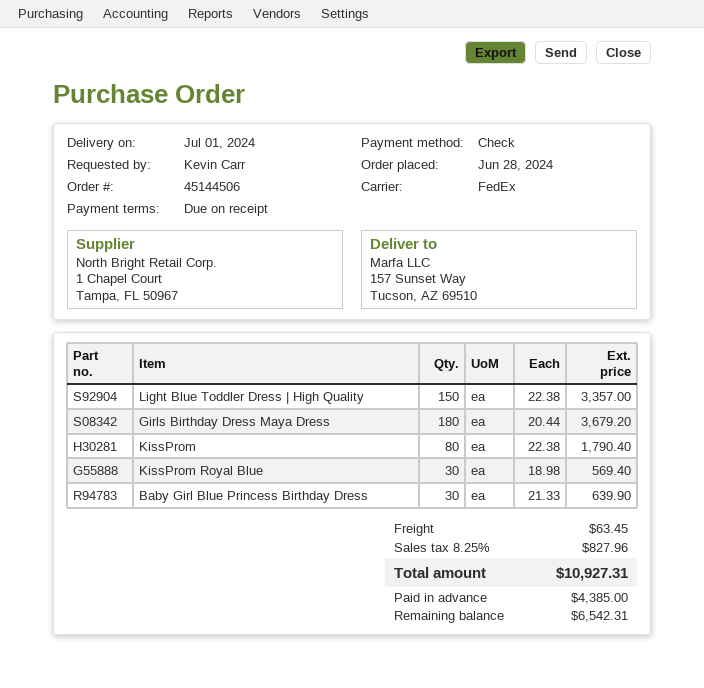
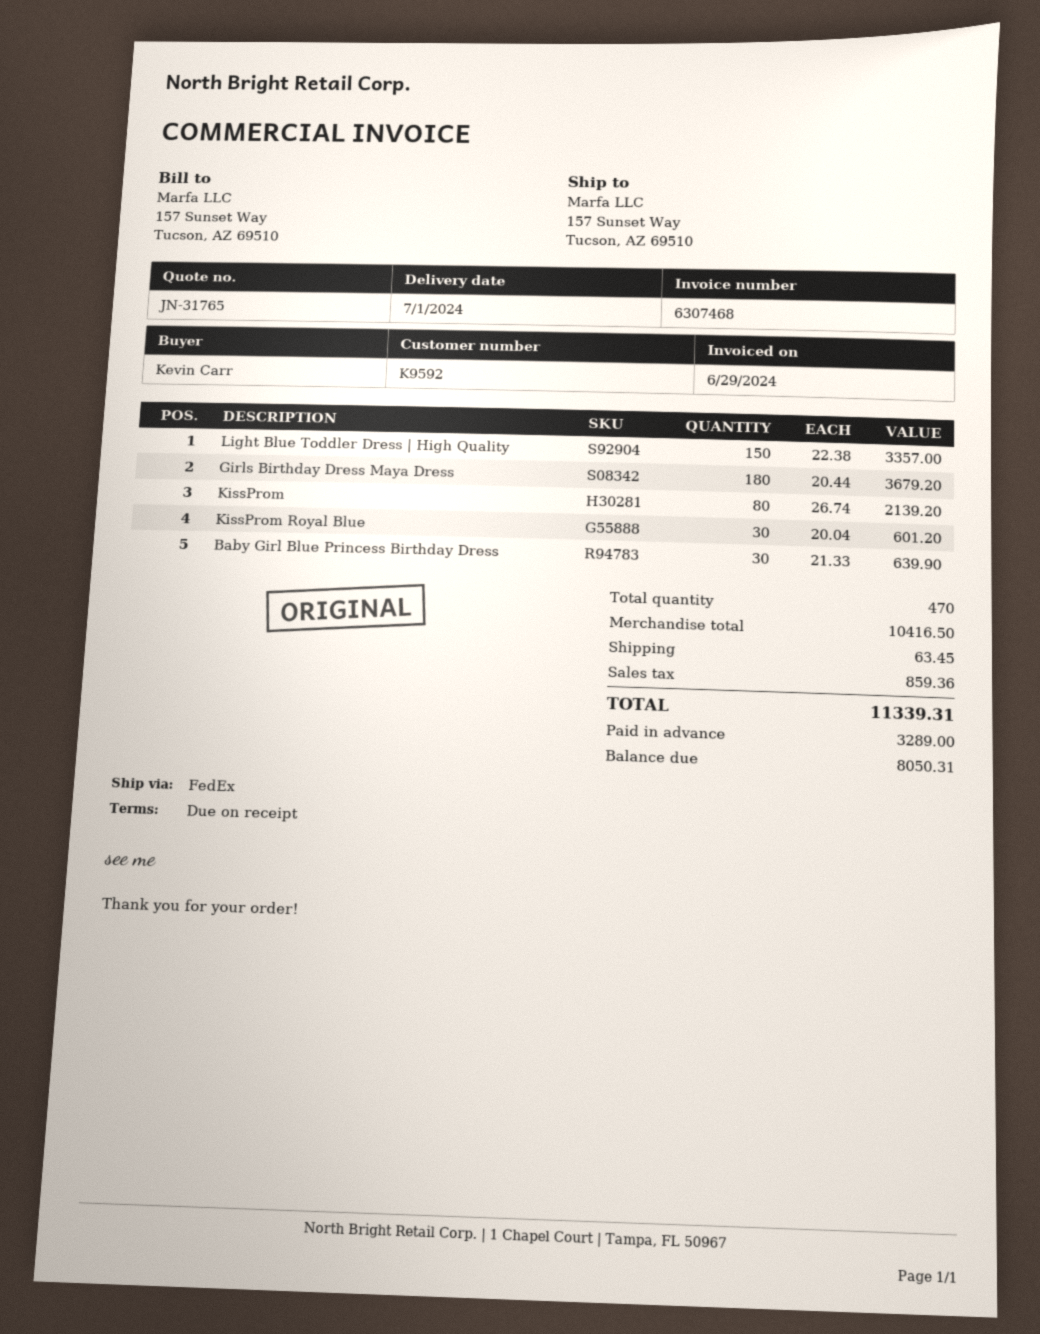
KissProm: 80 x 22.38 = 1790.40 -> 80 x 26.74 = 2139.20
KissProm Royal Blue: 30 x 18.98 = 569.40 -> 30 x 20.04 = 601.20
tax: 827.96 -> 859.36
total: 10927.31 -> 11339.31
deposit: 4385.00 -> 3289.00
balance: 6542.31 -> 8050.31

